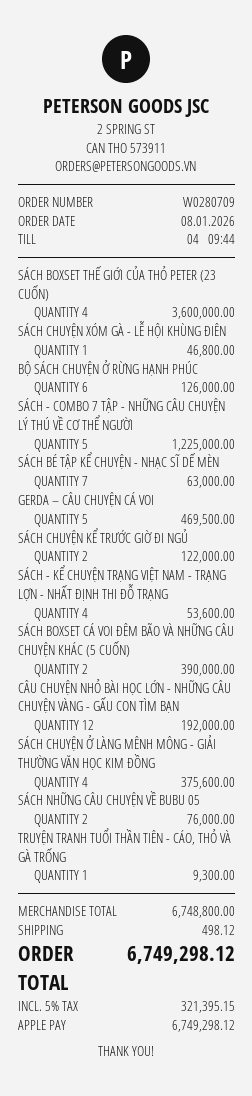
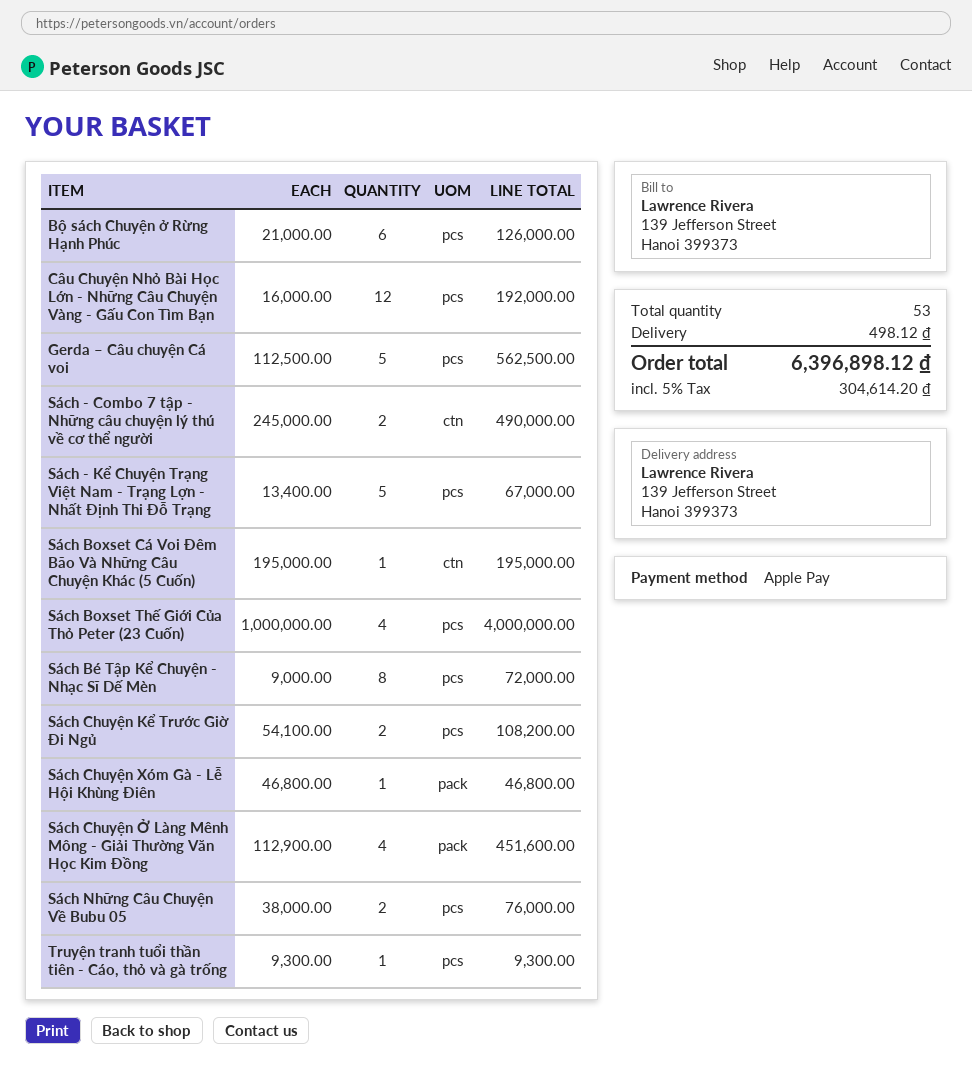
SÁCH BOXSET THẾ GIỚI CỦA THỎ PETER (23 CUỐN): 4 for 3600000.00 -> 4 for 4000000.00
SÁCH - COMBO 7 TẬP - NHỮNG CÂU CHUYỆN LÝ THÚ VỀ CƠ THỂ NGƯỜI: 5 for 1225000.00 -> 2 for 490000.00
SÁCH BÉ TẬP KỂ CHUYỆN - NHẠC SĨ DẾ MÈN: 7 for 63000.00 -> 8 for 72000.00
GERDA – CÂU CHUYỆN CÁ VOI: 5 for 469500.00 -> 5 for 562500.00
SÁCH CHUYỆN KỂ TRƯỚC GIỜ ĐI NGỦ: 2 for 122000.00 -> 2 for 108200.00
SÁCH - KỂ CHUYỆN TRẠNG VIỆT NAM - TRẠNG LỢN - NHẤT ĐỊNH THI ĐỖ TRẠNG: 4 for 53600.00 -> 5 for 67000.00
SÁCH BOXSET CÁ VOI ĐÊM BÃO VÀ NHỮNG CÂU CHUYỆN KHÁC (5 CUỐN): 2 for 390000.00 -> 1 for 195000.00
SÁCH CHUYỆN Ở LÀNG MÊNH MÔNG - GIẢI THƯỜNG VĂN HỌC KIM ĐỒNG: 4 for 375600.00 -> 4 for 451600.00
tax: 5% = 321395.15 -> 5% = 304614.20
total: 6749298.12 -> 6396898.12

